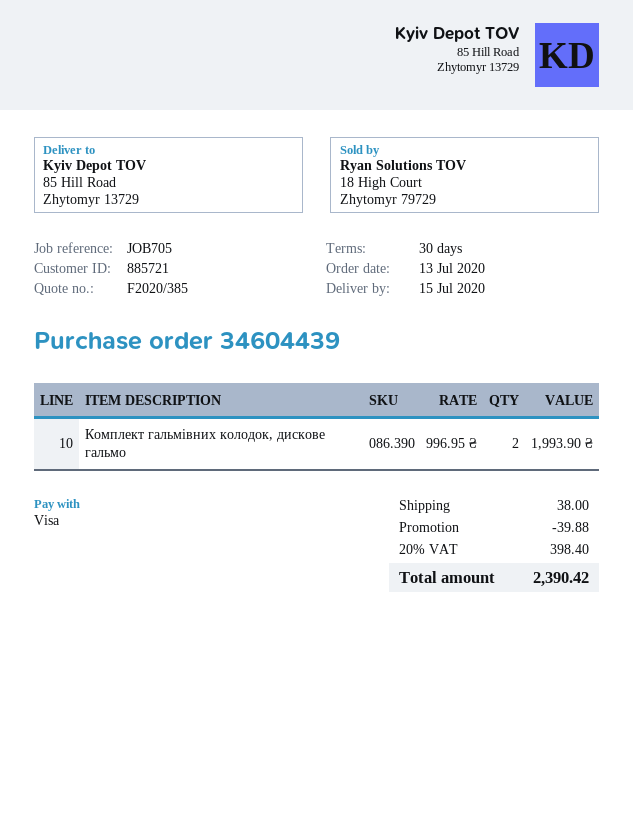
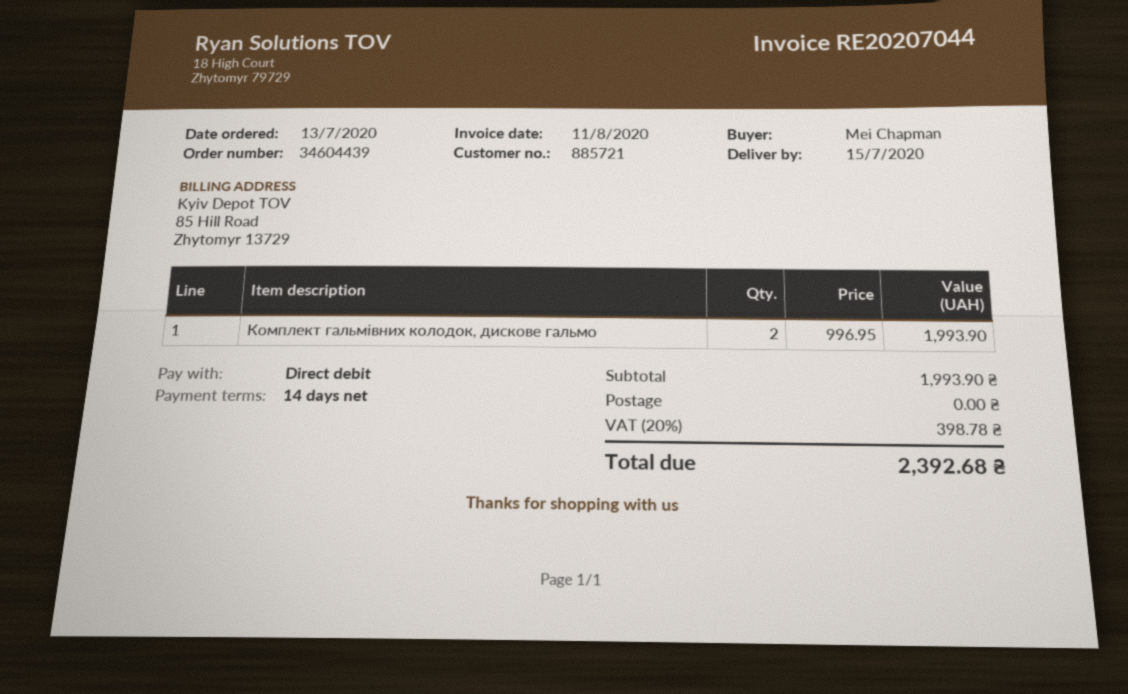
payment terms: 30 days -> 14 days
payment method: Visa -> direct debit
discount: 39.88 -> none
shipping: 38.00 -> 0.00
tax: 20% = 398.40 -> 20% = 398.78
total: 2390.42 -> 2392.68

